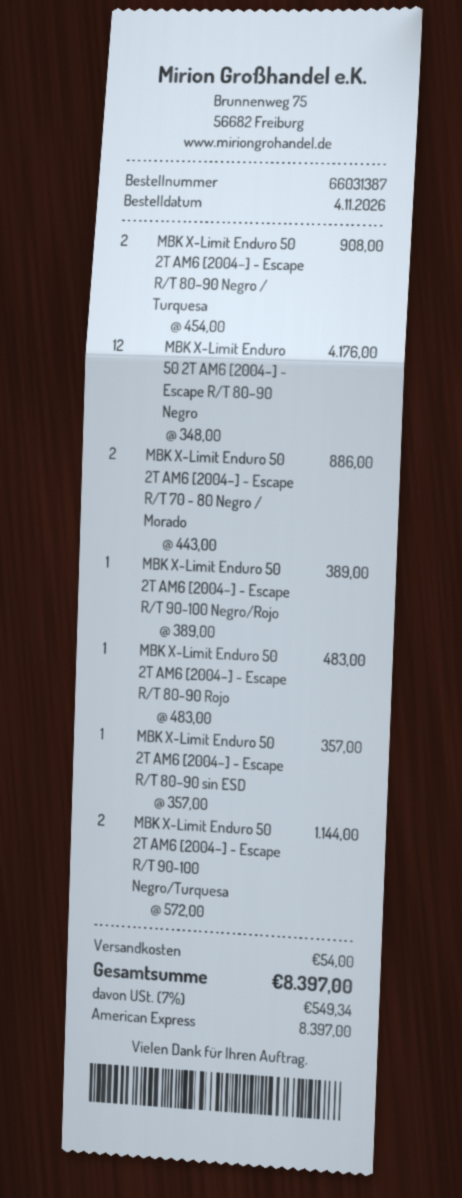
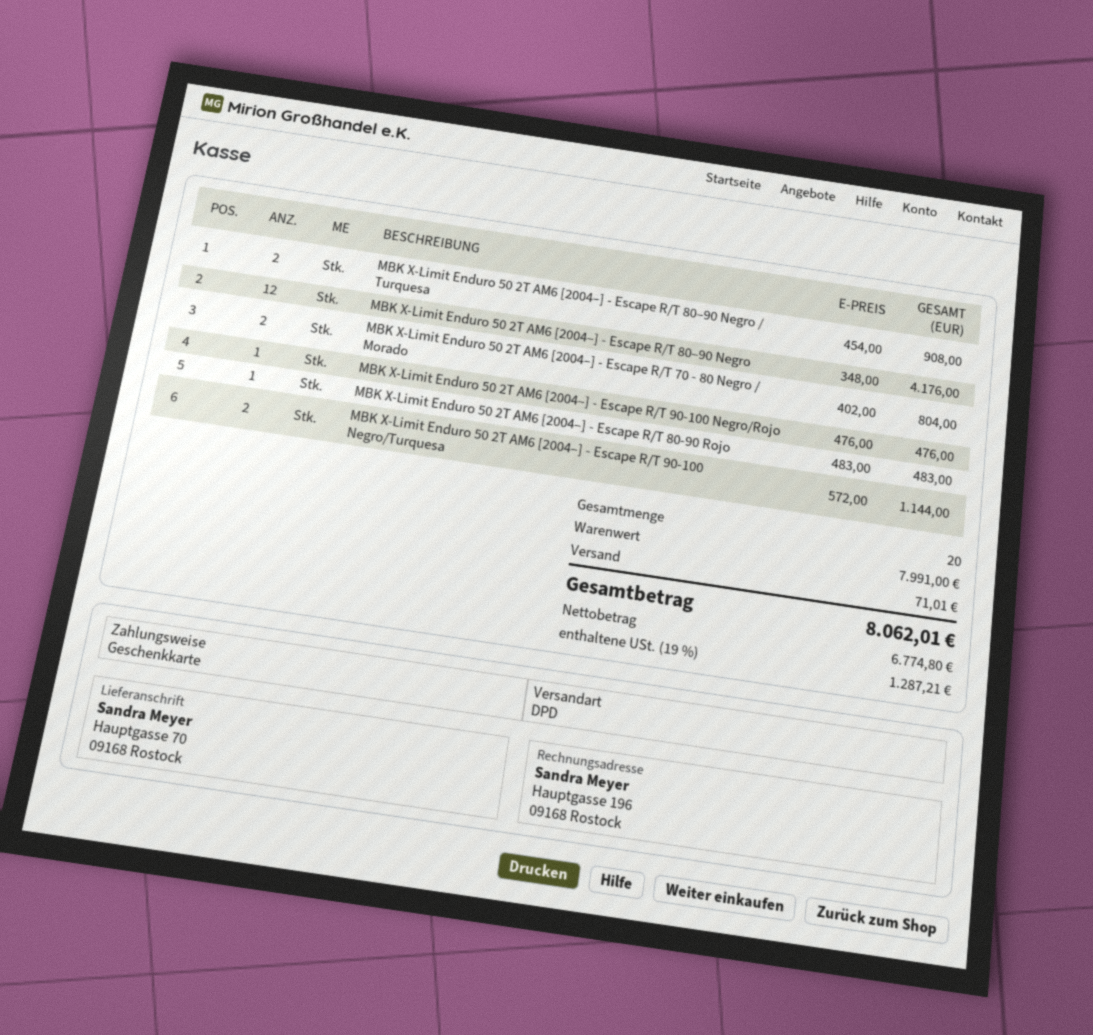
payment method: American Express -> gift card
MBK X-Limit Enduro 50 2T AM6 [2004–] - Escape R/T 70 - 80 Negro / Morado: 2 x 443.00 = 886.00 -> 2 x 402.00 = 804.00
MBK X-Limit Enduro 50 2T AM6 [2004–] - Escape R/T 90-100 Negro/Rojo: 1 x 389.00 = 389.00 -> 1 x 476.00 = 476.00
MBK X-Limit Enduro 50 2T AM6 [2004–] - Escape R/T 80–90 sin ESD: 1 x 357.00 = 357.00 -> none
shipping: 54.00 -> 71.01
tax: 7% = 549.34 -> 19% = 1287.21
total: 8397.00 -> 8062.01

